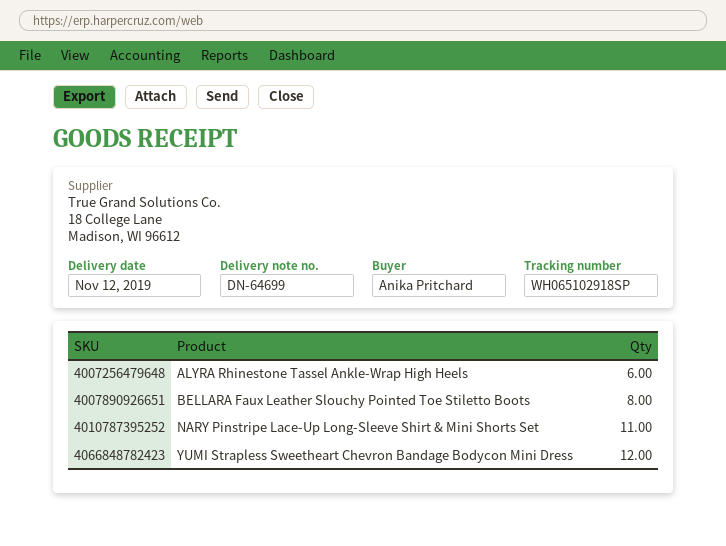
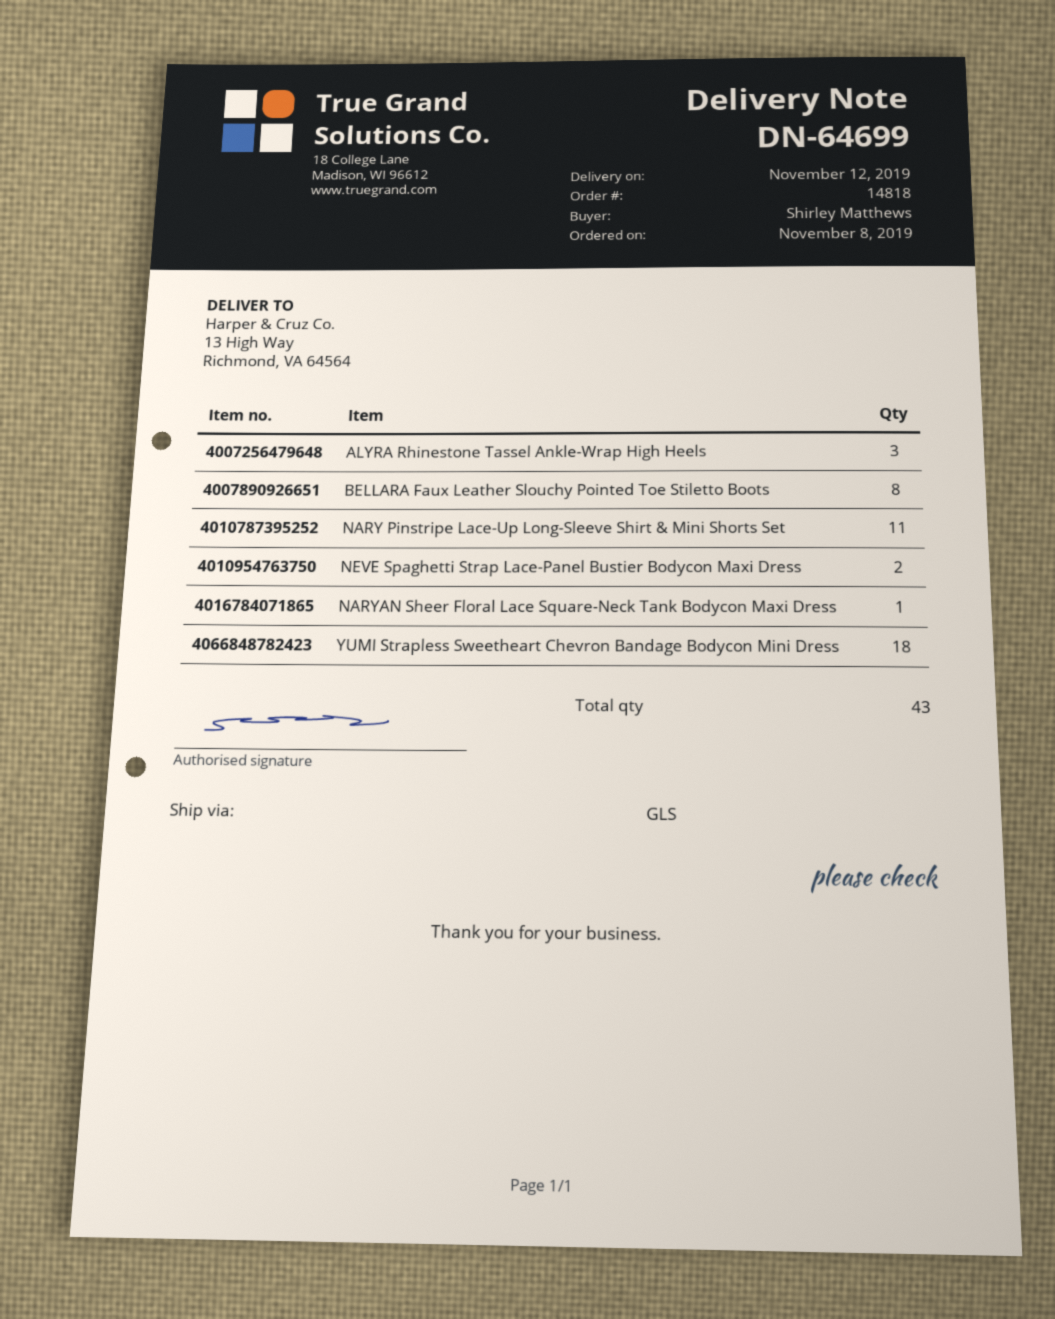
ordered by: Anika Pritchard -> Shirley Matthews
ALYRA Rhinestone Tassel Ankle-Wrap High Heels: 6 -> 3
YUMI Strapless Sweetheart Chevron Bandage Bodycon Mini Dress: 12 -> 18
NEVE Spaghetti Strap Lace-Panel Bustier Bodycon Maxi Dress: none -> 2
NARYAN Sheer Floral Lace Square-Neck Tank Bodycon Maxi Dress: none -> 1

